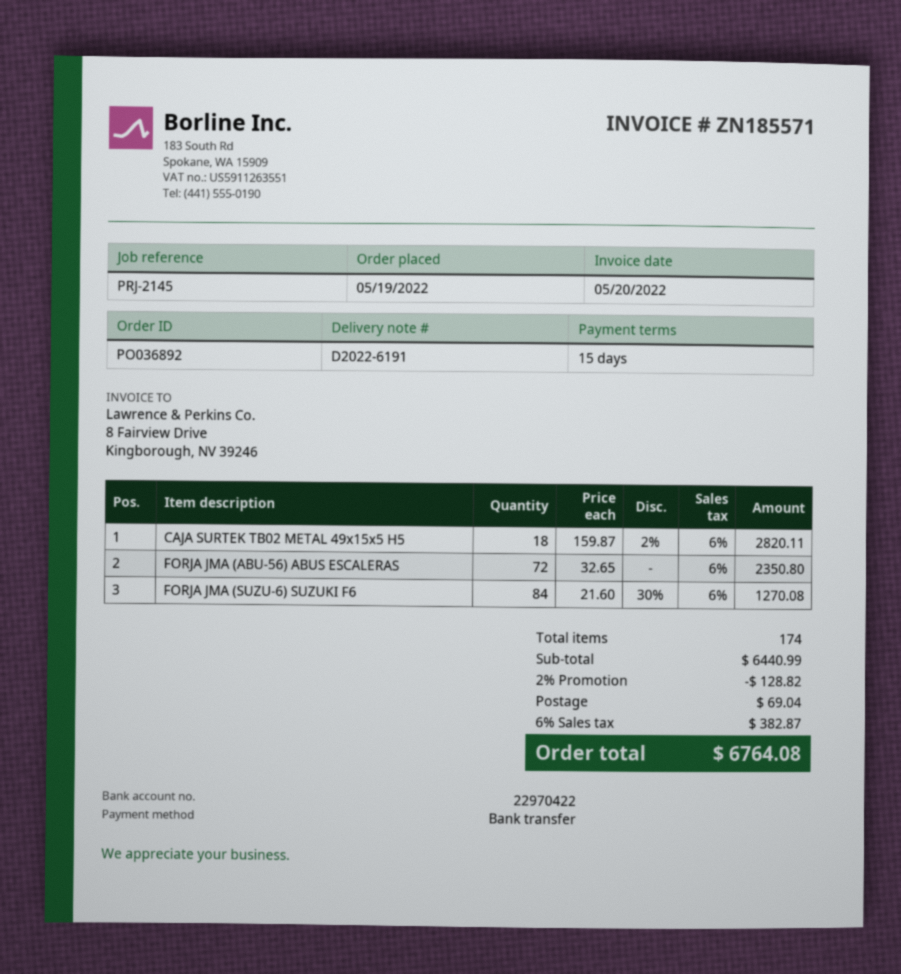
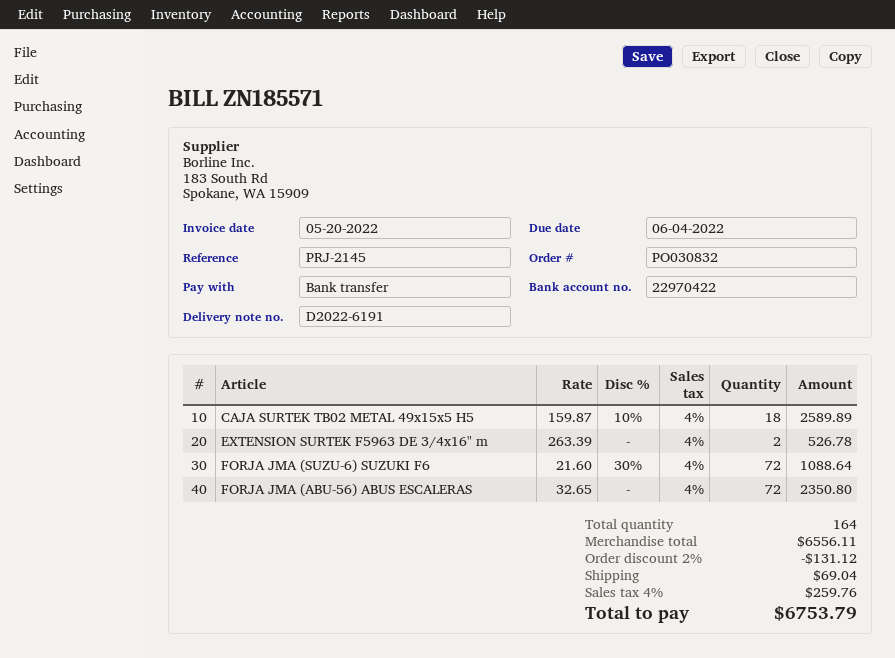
order number: PO036892 -> PO030832
CAJA SURTEK TB02 METAL 49x15x5 H5: 18 x 159.87 - 2% = 2820.11 -> 18 x 159.87 - 10% = 2589.89
FORJA JMA (SUZU-6) SUZUKI F6: 84 x 21.60 - 30% = 1270.08 -> 72 x 21.60 - 30% = 1088.64
EXTENSION SURTEK F5963 DE 3/4x16" m: none -> 2 x 263.39 = 526.78
total quantity: 174 -> 164
subtotal: 6440.99 -> 6556.11
discount: 2% = 128.82 -> 2% = 131.12
tax: 6% = 382.87 -> 4% = 259.76
total: 6764.08 -> 6753.79

